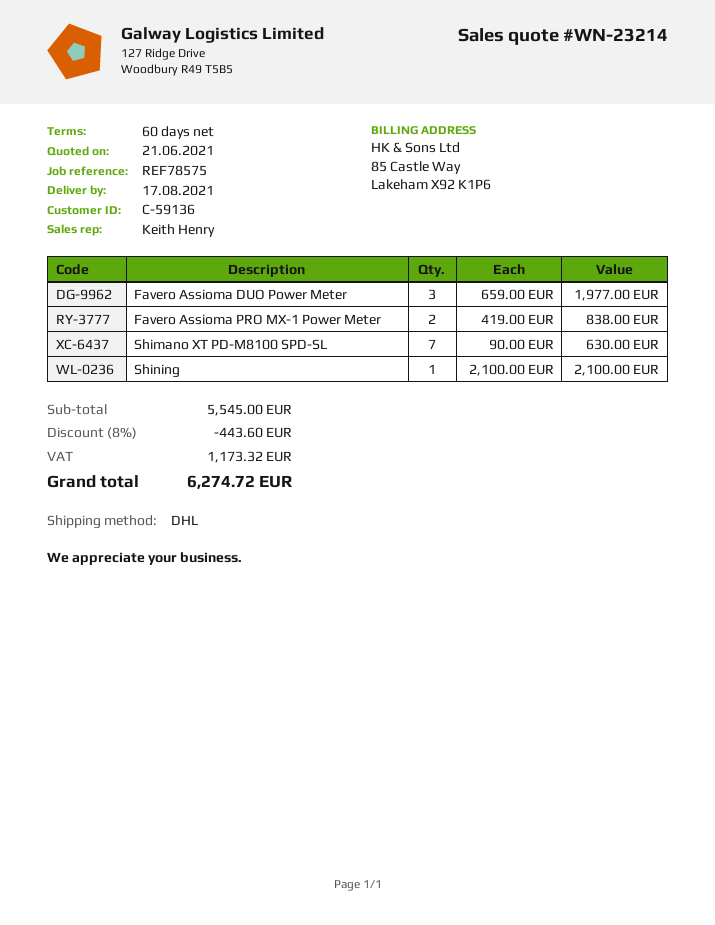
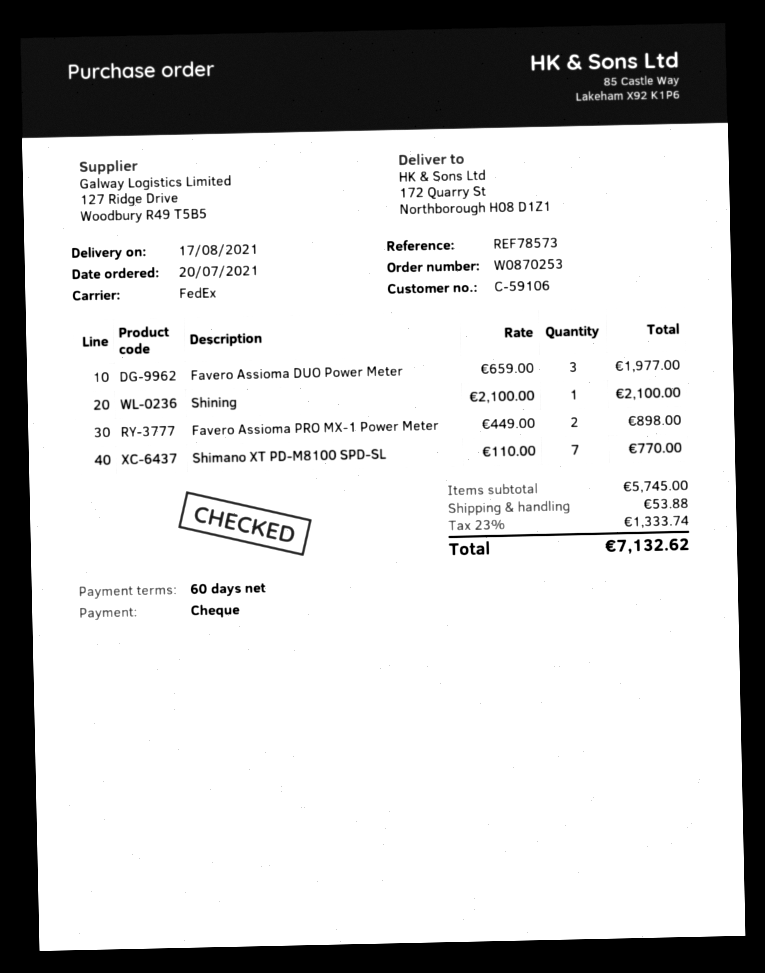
customer number: C-59136 -> C-59106
reference: REF78575 -> REF78573
shipping method: DHL -> FedEx
Favero Assioma PRO MX-1 Power Meter: 2 x 419.00 = 838.00 -> 2 x 449.00 = 898.00
Shimano XT PD-M8100 SPD-SL: 7 x 90.00 = 630.00 -> 7 x 110.00 = 770.00
subtotal: 5545.00 -> 5745.00
discount: 8% = 443.60 -> none
shipping: none -> 53.88
tax: 1173.32 -> 1333.74
total: 6274.72 -> 7132.62

